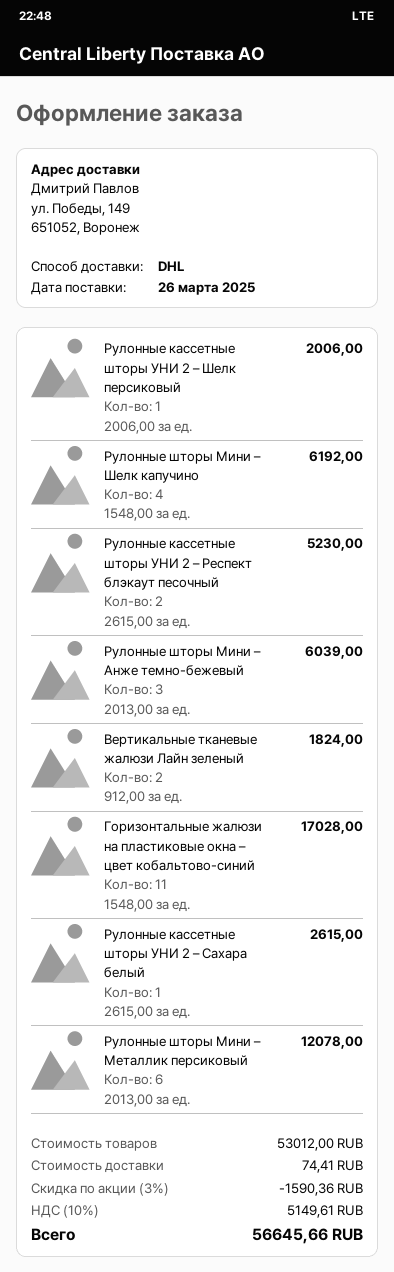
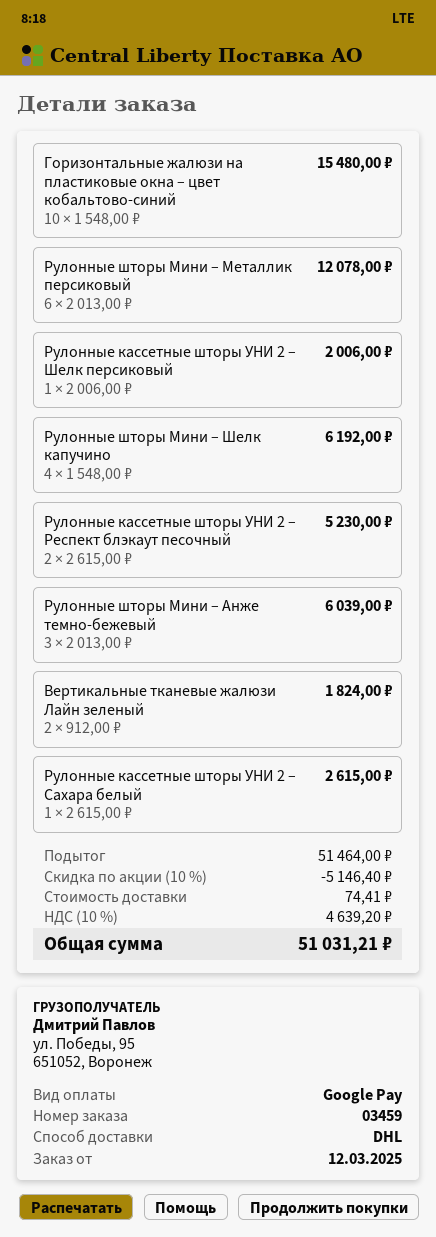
ship to: ул. Победы, 149, 651052, Воронеж -> ул. Победы, 95, 651052, Воронеж
Горизонтальные жалюзи на пластиковые окна – цвет кобальтово-синий: 11 x 1548.00 = 17028.00 -> 10 x 1548.00 = 15480.00
subtotal: 53012.00 -> 51464.00
discount: 3% = 1590.36 -> 10% = 5146.40
tax: 10% = 5149.61 -> 10% = 4639.20
total: 56645.66 -> 51031.21

